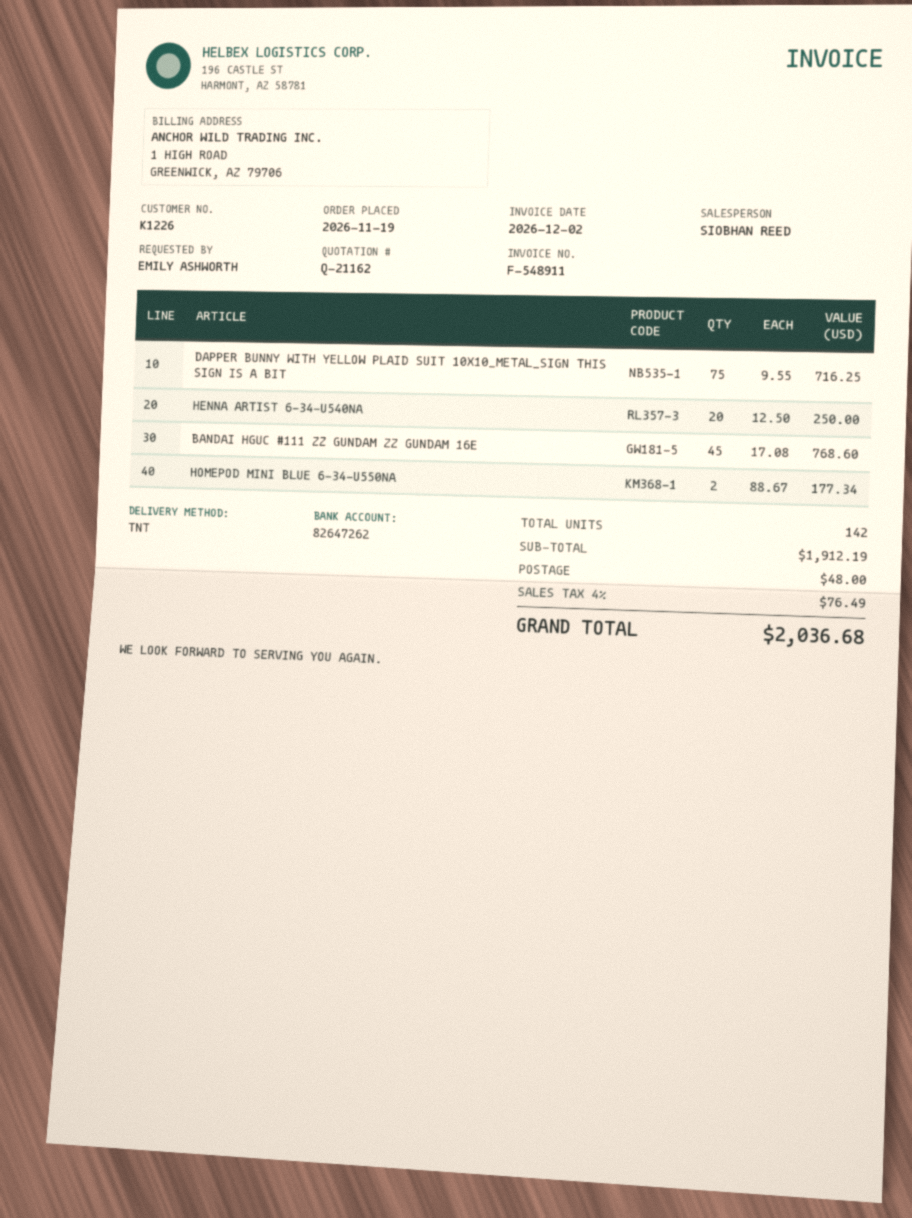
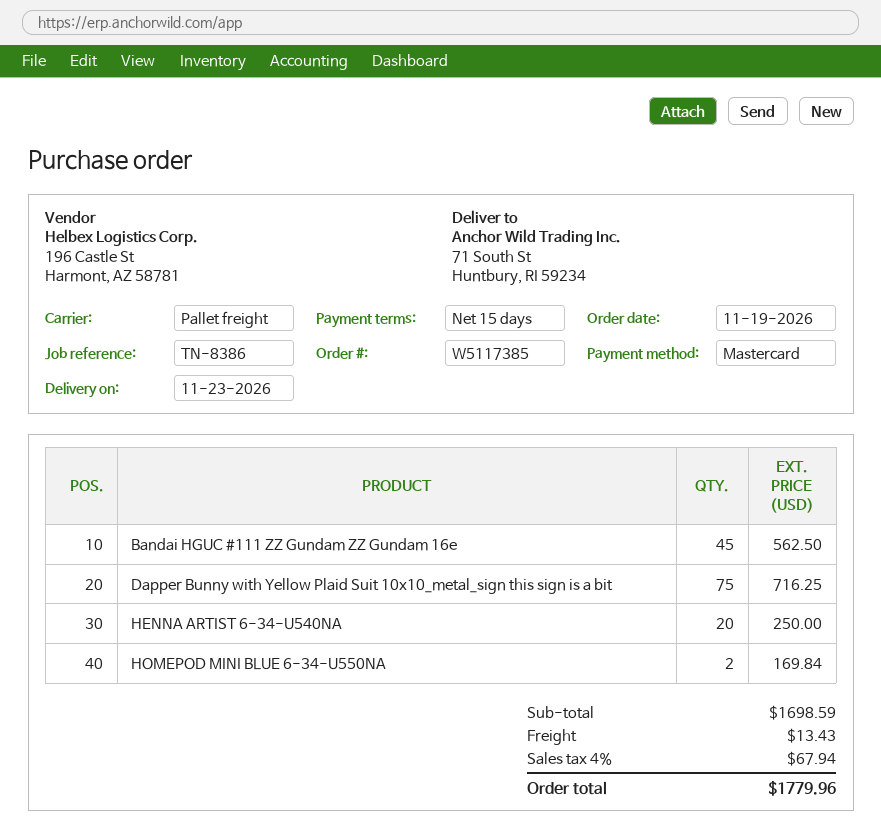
shipping method: TNT -> pallet freight
BANDAI HGUC #111 ZZ GUNDAM ZZ GUNDAM 16E: 45 for 768.60 -> 45 for 562.50
HOMEPOD MINI BLUE 6-34-U550NA: 2 for 177.34 -> 2 for 169.84
subtotal: 1912.19 -> 1698.59
shipping: 48.00 -> 13.43
tax: 4% = 76.49 -> 4% = 67.94
total: 2036.68 -> 1779.96

